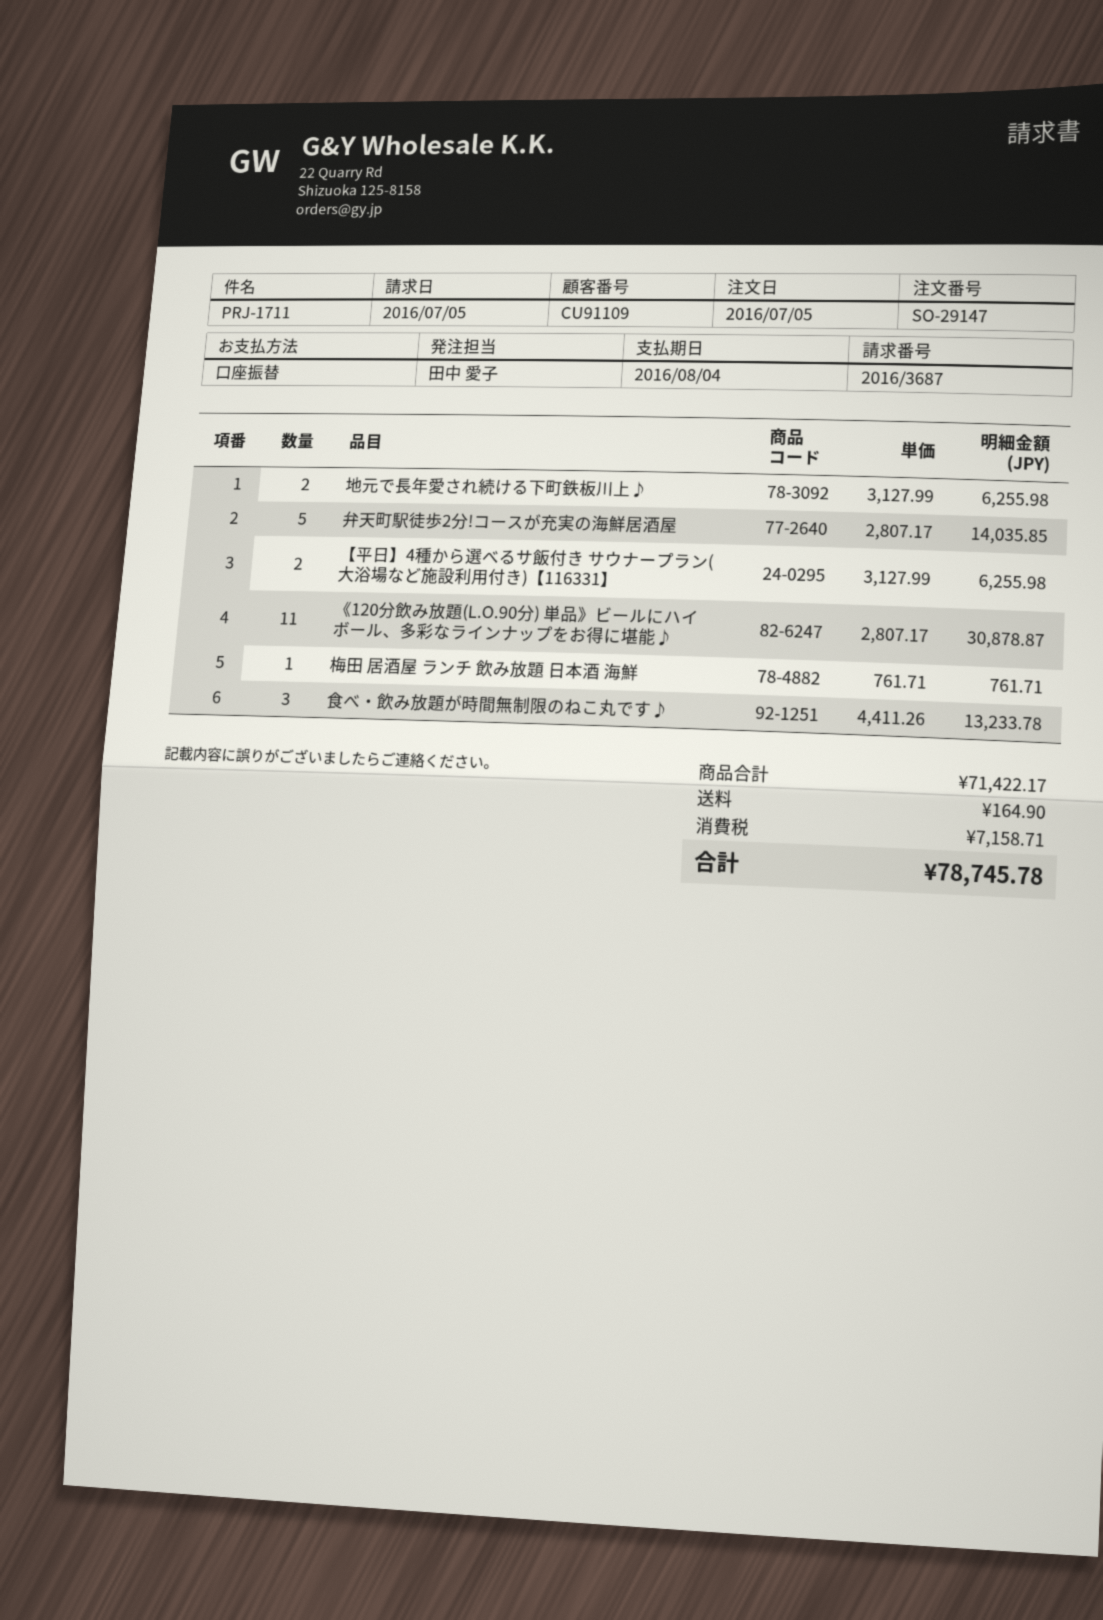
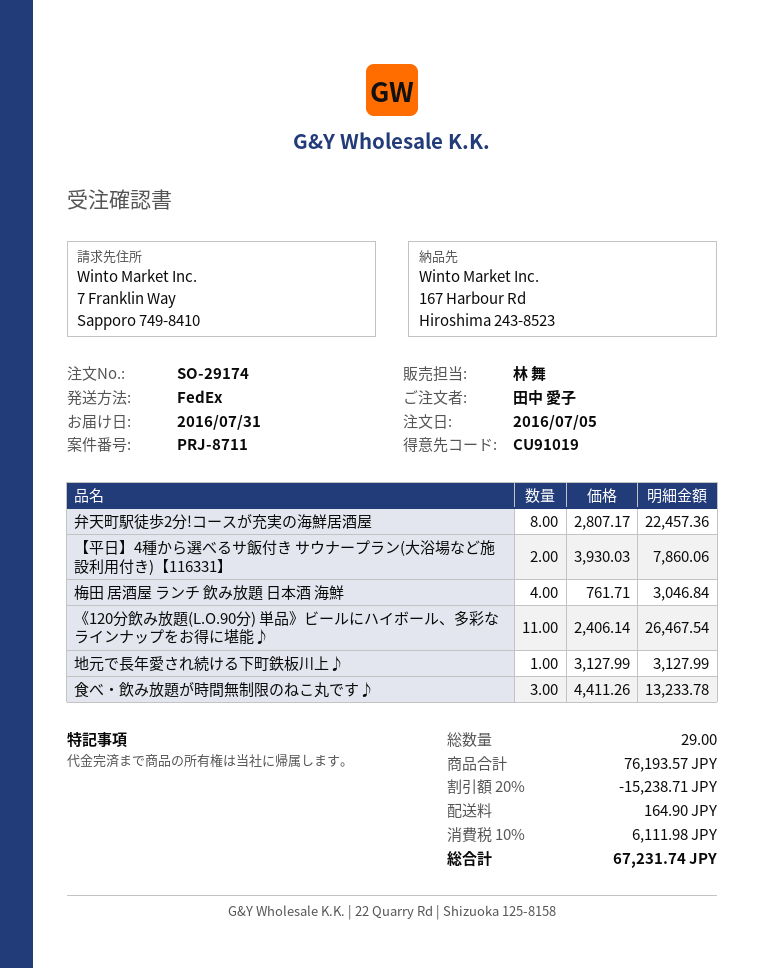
order number: SO-29147 -> SO-29174
customer number: CU91109 -> CU91019
reference: PRJ-1711 -> PRJ-8711
地元で長年愛され続ける下町鉄板川上♪: 2 x 3127.99 = 6255.98 -> 1 x 3127.99 = 3127.99
弁天町駅徒歩2分!コースが充実の海鮮居酒屋: 5 x 2807.17 = 14035.85 -> 8 x 2807.17 = 22457.36
【平日】4種から選べるサ飯付き サウナープラン(大浴場など施設利用付き)【116331】: 2 x 3127.99 = 6255.98 -> 2 x 3930.03 = 7860.06
《120分飲み放題(L.O.90分) 単品》ビールにハイボール、多彩なラインナップをお得に堪能♪: 11 x 2807.17 = 30878.87 -> 11 x 2406.14 = 26467.54
梅田 居酒屋 ランチ 飲み放題 日本酒 海鮮: 1 x 761.71 = 761.71 -> 4 x 761.71 = 3046.84
subtotal: 71422.17 -> 76193.57
discount: none -> 20% = 15238.71
tax: 7158.71 -> 6111.98
total: 78745.78 -> 67231.74

